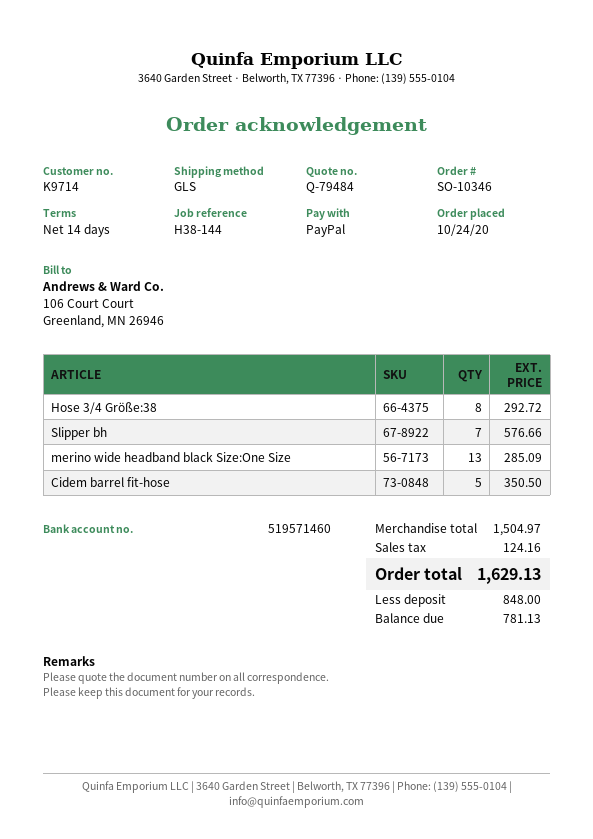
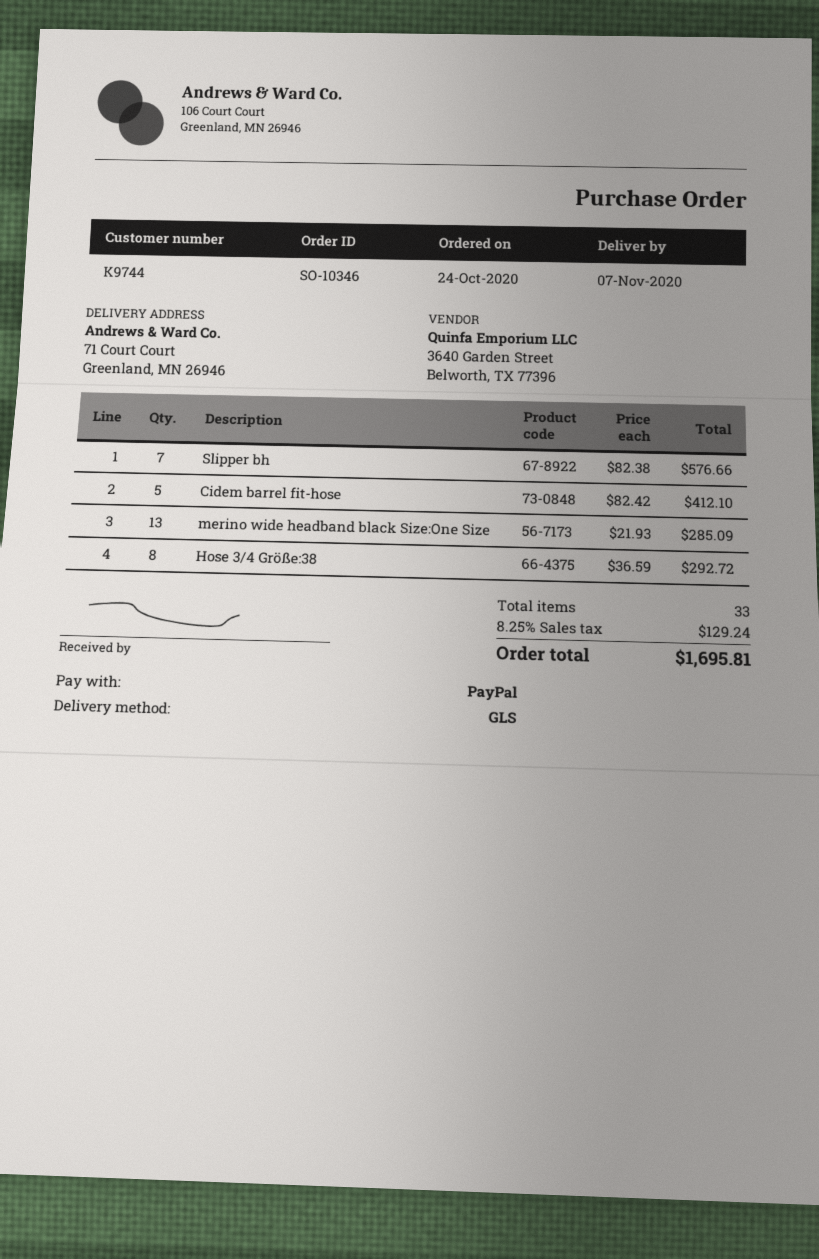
customer number: K9714 -> K9744
Cidem barrel fit-hose: 5 for 350.50 -> 5 for 412.10
tax: 124.16 -> 129.24
total: 1629.13 -> 1695.81

